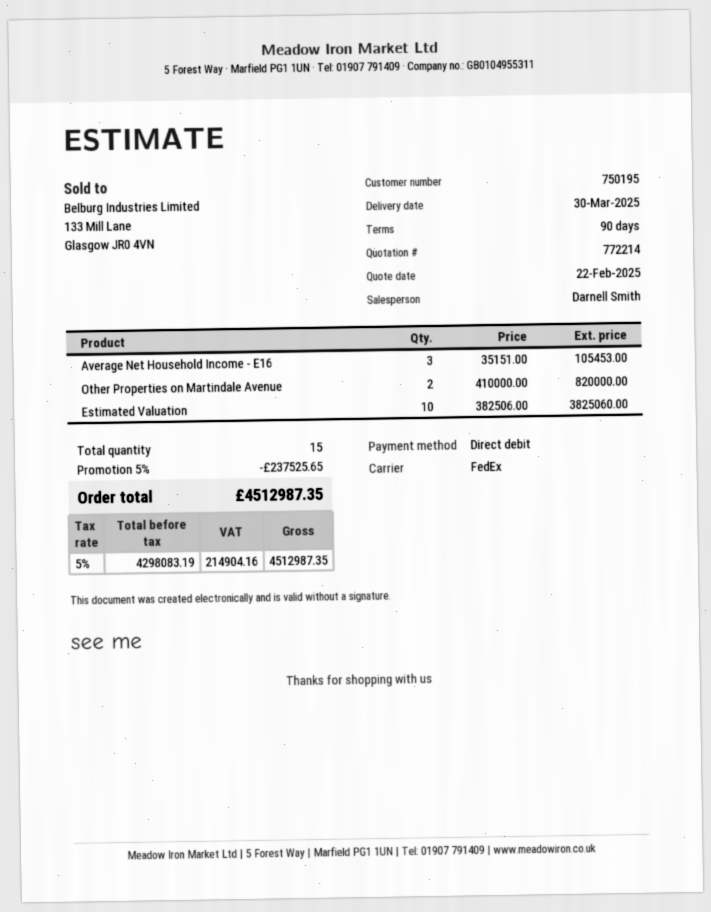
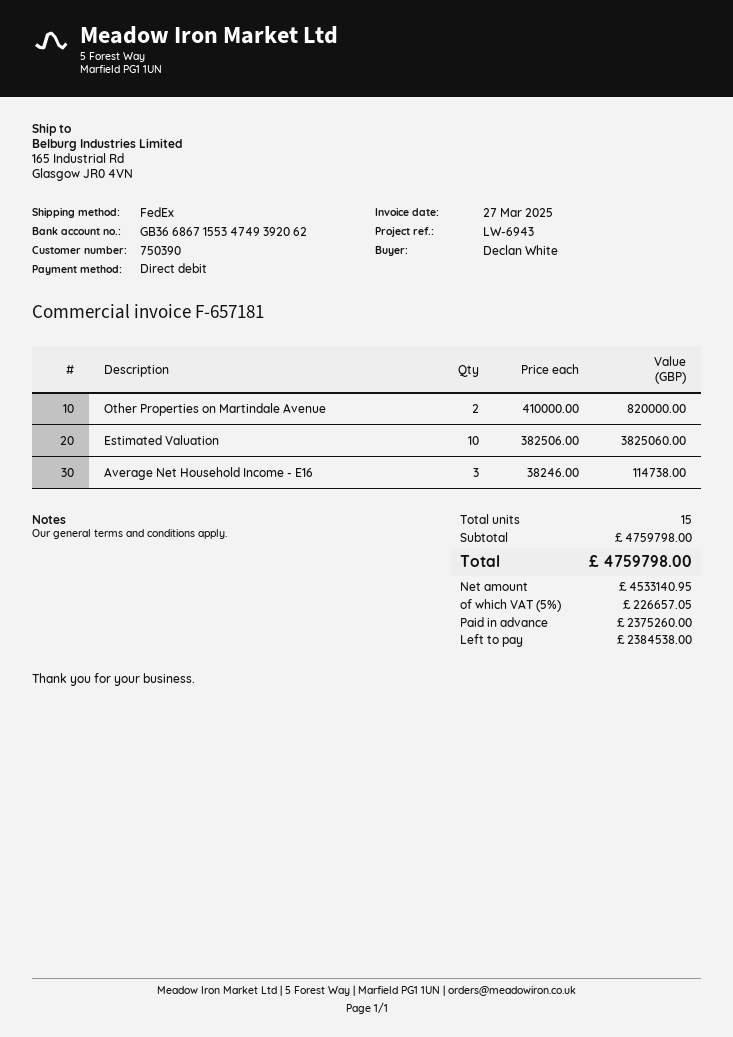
customer number: 750195 -> 750390
Average Net Household Income - E16: 3 x 35151.00 = 105453.00 -> 3 x 38246.00 = 114738.00
discount: 5% = 237525.65 -> none
net: 4298083.19 -> 4533140.95
tax: 5% = 214904.16 -> 5% = 226657.05
total: 4512987.35 -> 4759798.00

